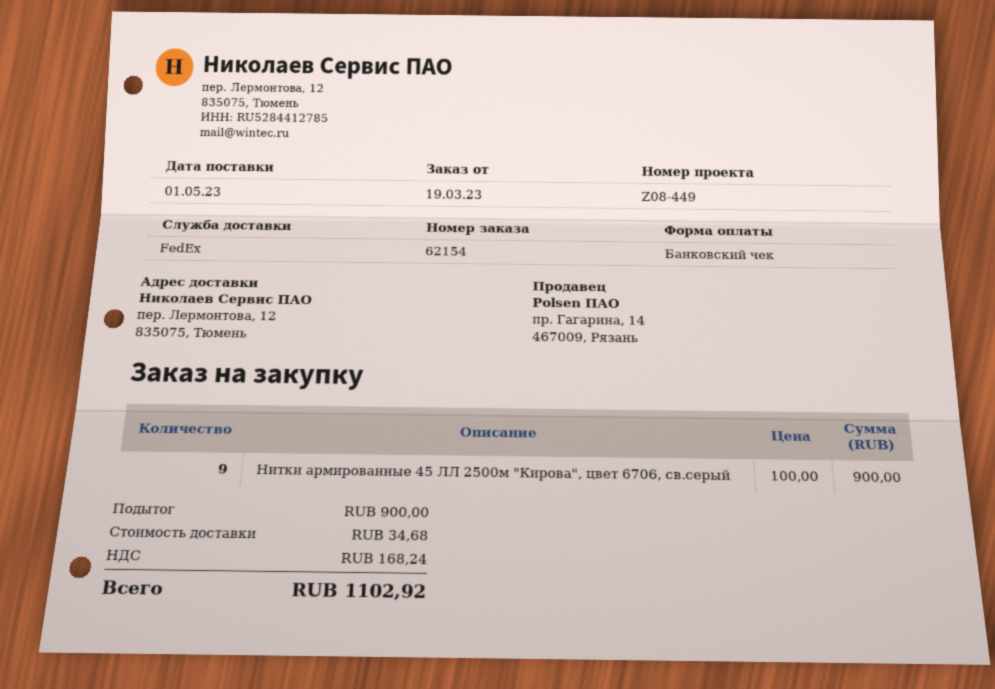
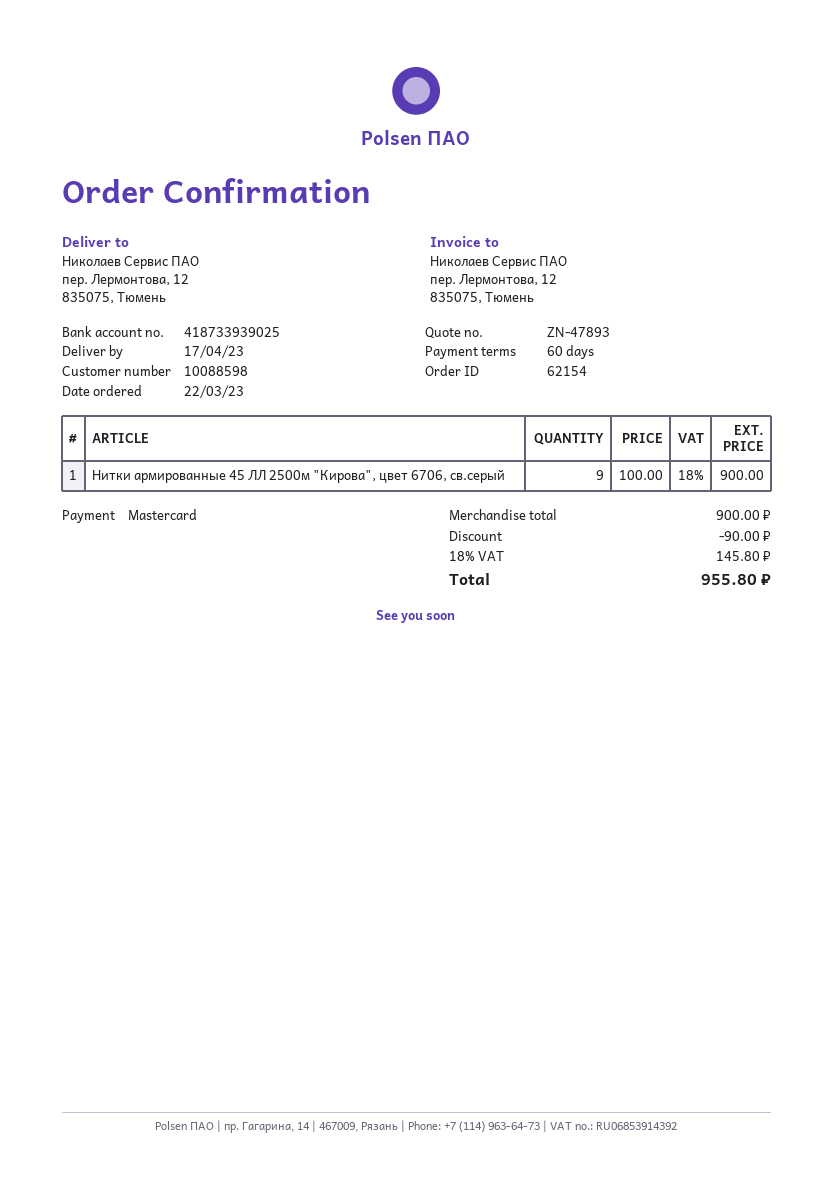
order date: 2023-03-19 -> 2023-03-22
delivery date: 2023-05-01 -> 2023-04-17
payment method: cheque -> Mastercard
discount: none -> 90.00
shipping: 34.68 -> none
tax: 168.24 -> 145.80
total: 1102.92 -> 955.80

